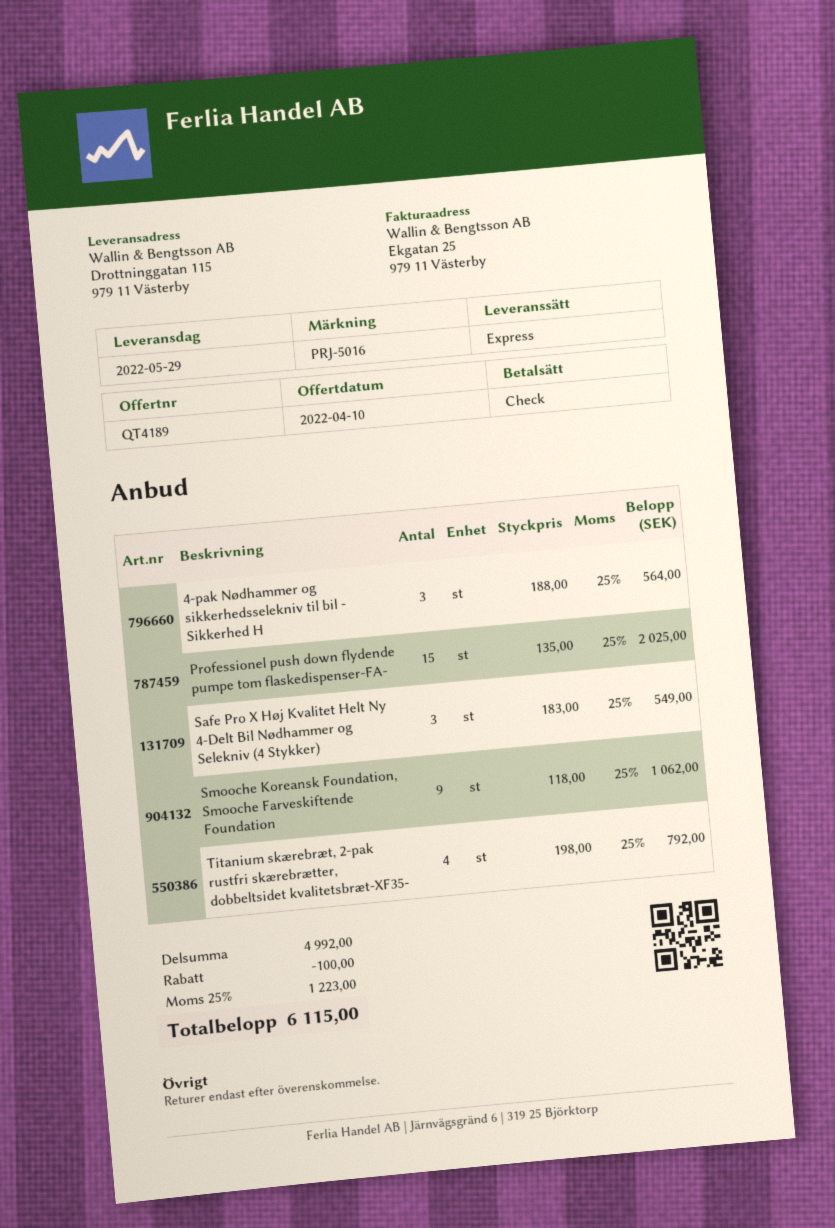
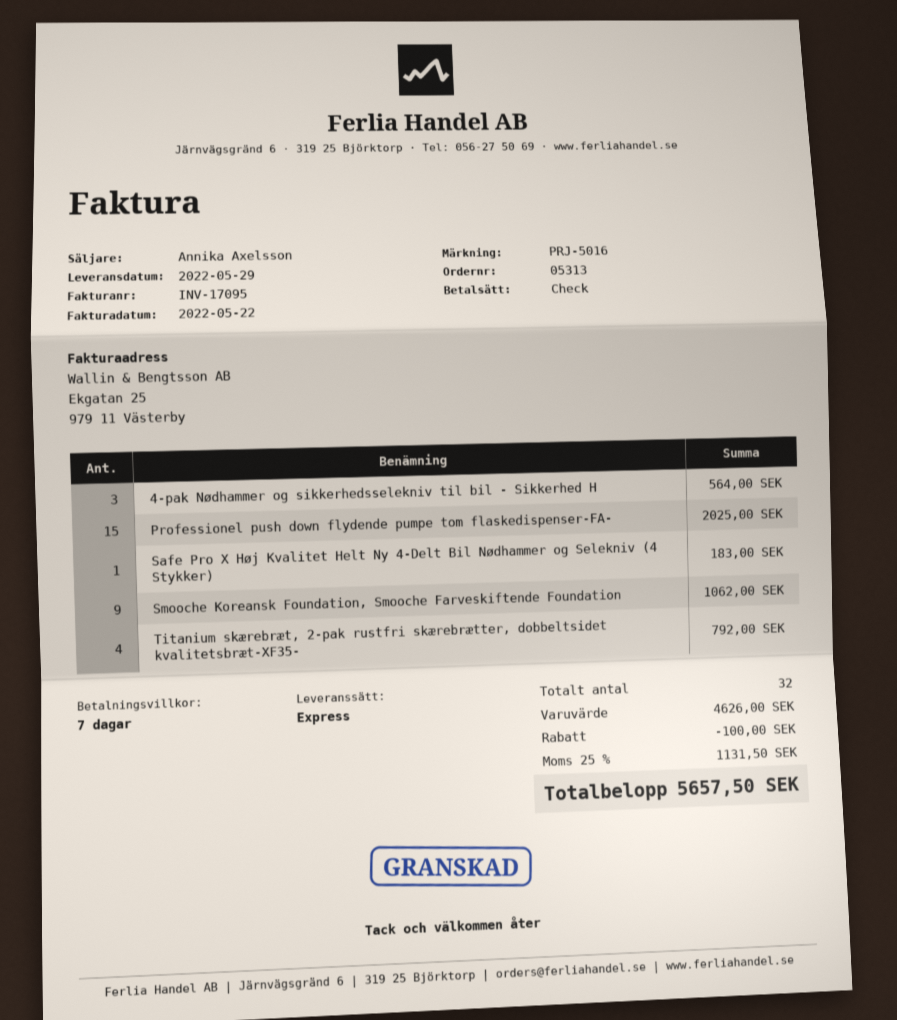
Safe Pro X Høj Kvalitet Helt Ny 4-Delt Bil Nødhammer og Selekniv (4 Stykker): 3 for 549.00 -> 1 for 183.00
subtotal: 4992.00 -> 4626.00
tax: 25% = 1223.00 -> 25% = 1131.50
total: 6115.00 -> 5657.50

